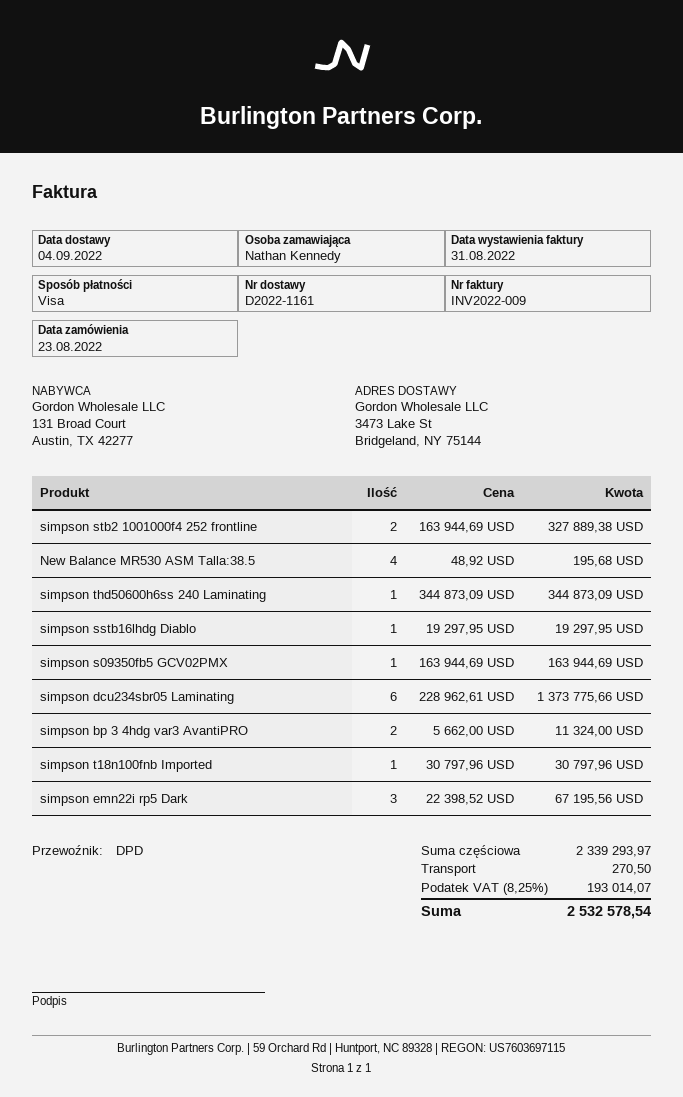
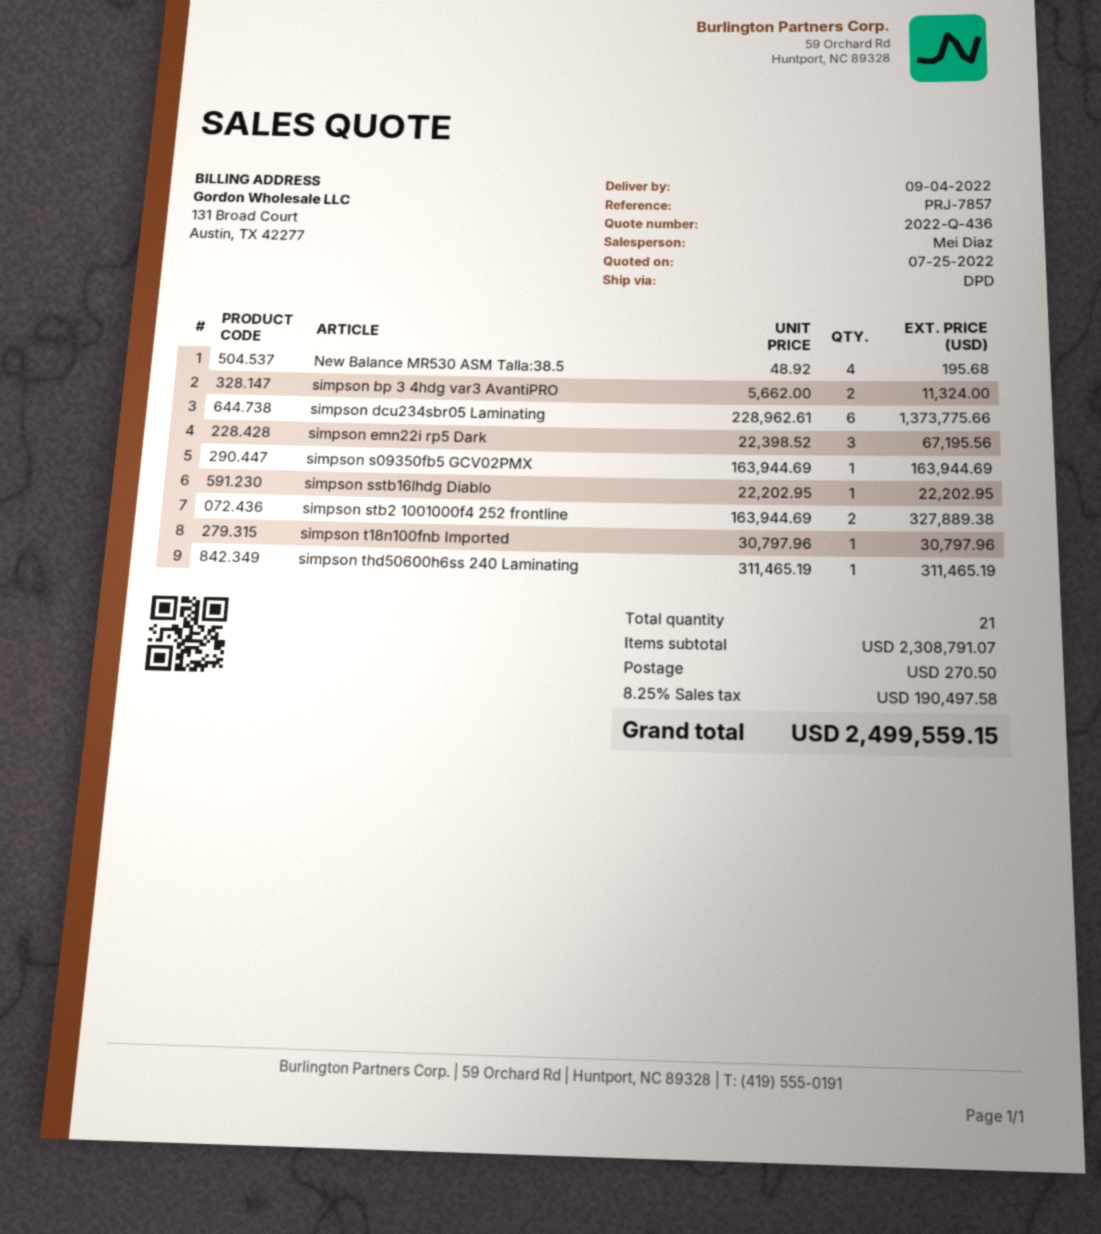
simpson thd50600h6ss 240 Laminating: 1 x 344873.09 = 344873.09 -> 1 x 311465.19 = 311465.19
simpson sstb16lhdg Diablo: 1 x 19297.95 = 19297.95 -> 1 x 22202.95 = 22202.95
subtotal: 2339293.97 -> 2308791.07
tax: 8.25% = 193014.07 -> 8.25% = 190497.58
total: 2532578.54 -> 2499559.15

